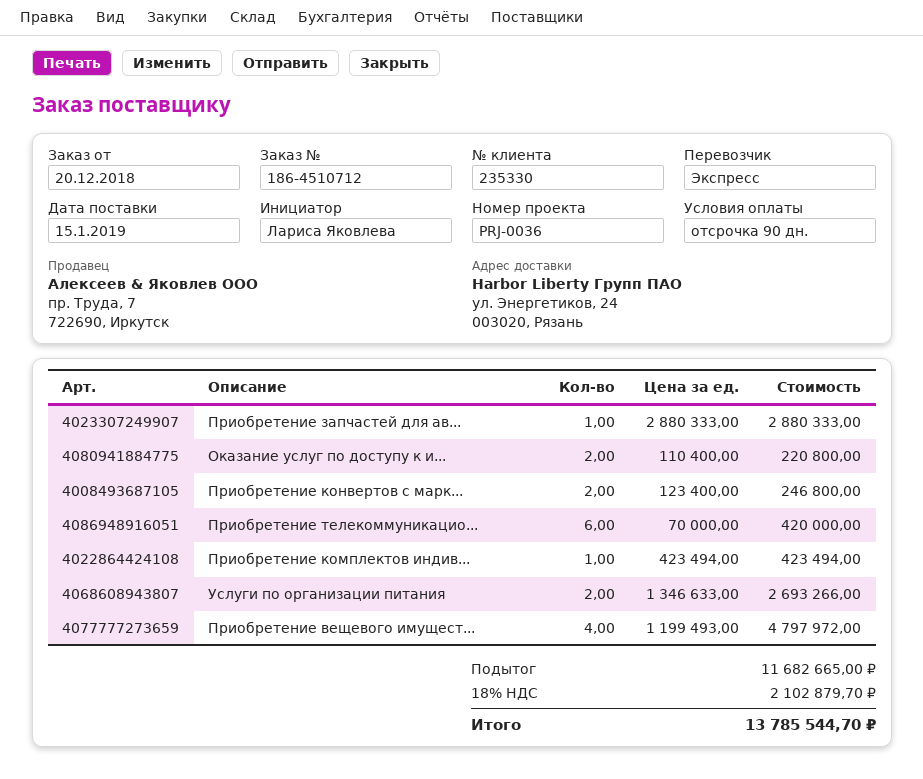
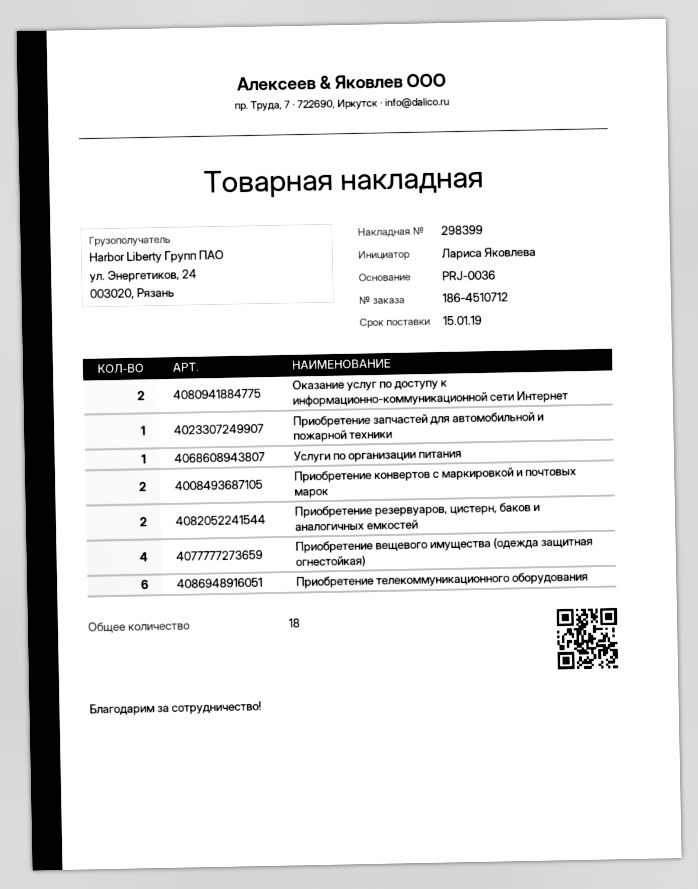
Приобретение комплектов индив...: 1 -> none
Услуги по организации питания: 2 -> 1
Приобретение резервуаров, цистерн, баков и аналогичных емкостей: none -> 2

